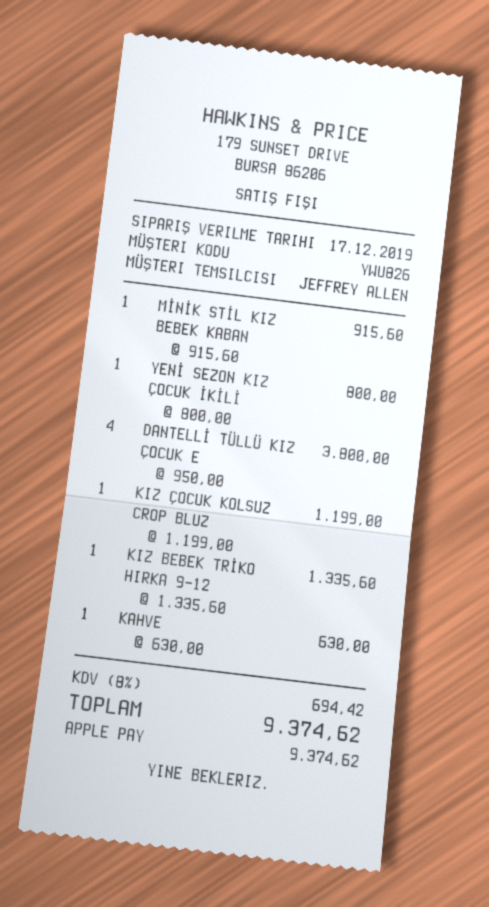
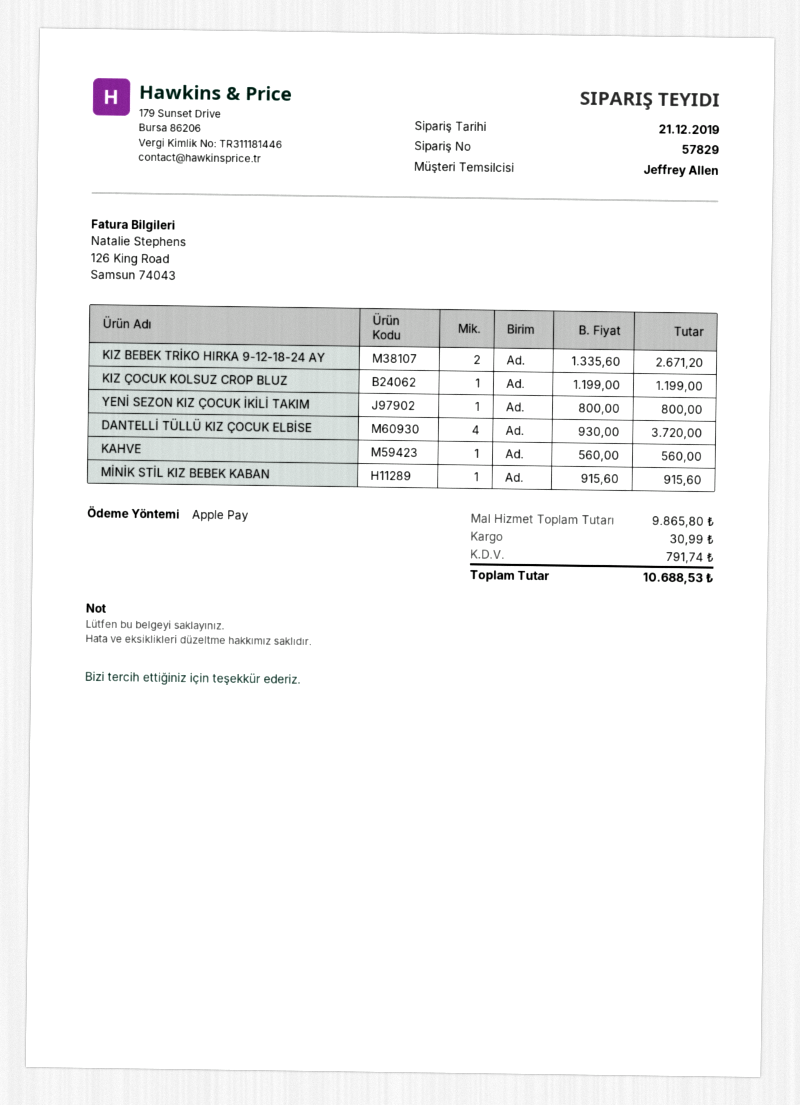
order date: 2019-12-17 -> 2019-12-21
DANTELLİ TÜLLÜ KIZ ÇOCUK E: 4 x 950.00 = 3800.00 -> 4 x 930.00 = 3720.00
KIZ BEBEK TRİKO HIRKA 9-12: 1 x 1335.60 = 1335.60 -> 2 x 1335.60 = 2671.20
KAHVE: 1 x 630.00 = 630.00 -> 1 x 560.00 = 560.00
shipping: none -> 30.99
tax: 694.42 -> 791.74
total: 9374.62 -> 10688.53

